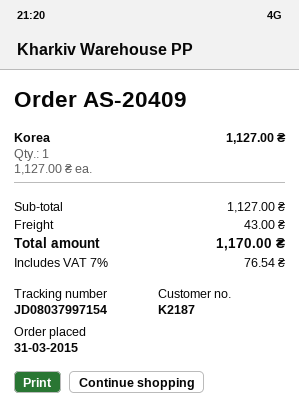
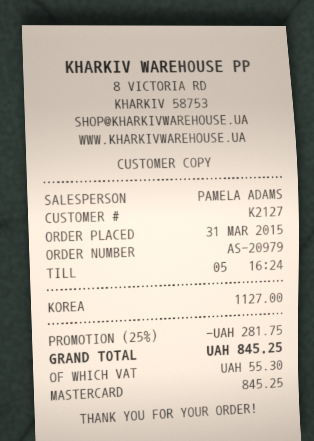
order number: AS-20409 -> AS-20979
customer number: K2187 -> K2127
discount: none -> 25% = 281.75
shipping: 43.00 -> none
tax: 76.54 -> 55.30
total: 1170.00 -> 845.25

